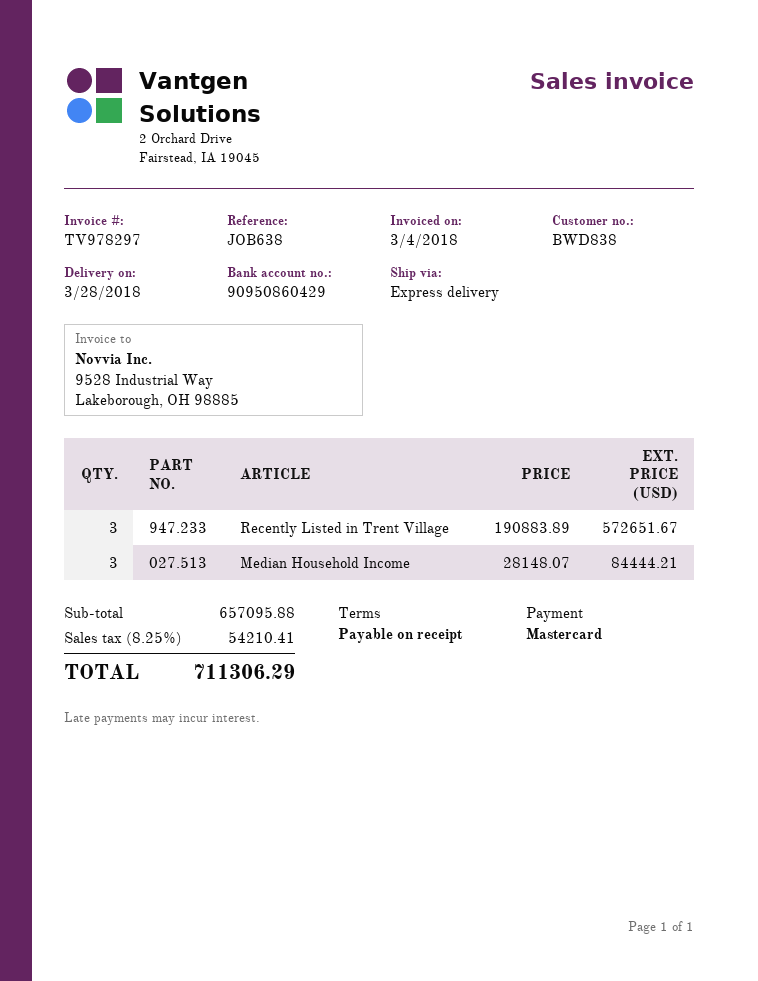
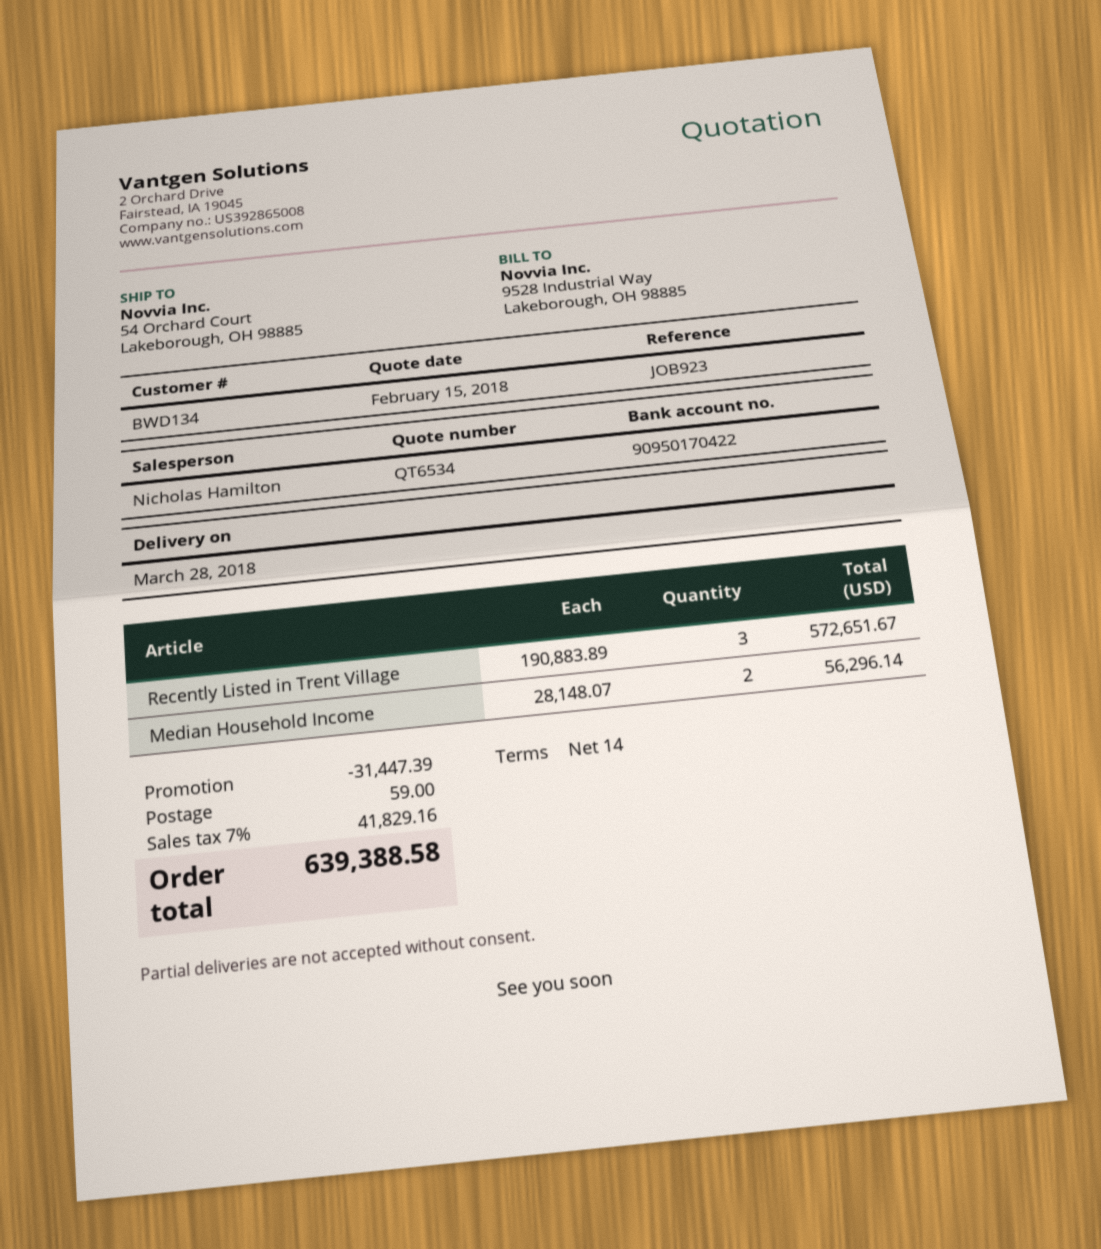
payment terms: on receipt -> 14 days
customer number: BWD838 -> BWD134
reference: JOB638 -> JOB923
bank account: 90950860429 -> 90950170422
Median Household Income: 3 x 28148.07 = 84444.21 -> 2 x 28148.07 = 56296.14
discount: none -> 31447.39
shipping: none -> 59.00
tax: 8.25% = 54210.41 -> 7% = 41829.16
total: 711306.29 -> 639388.58

